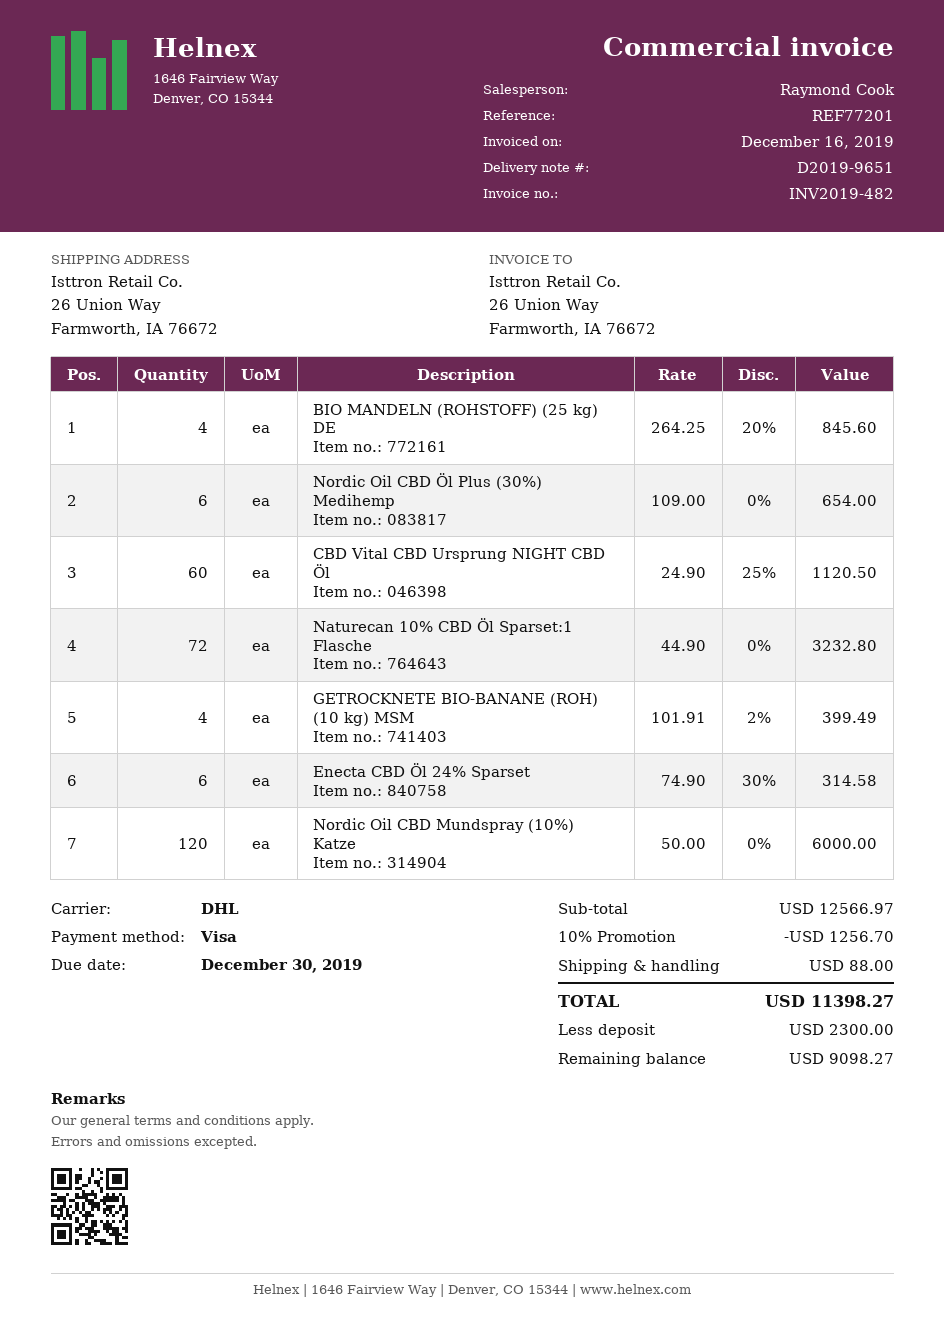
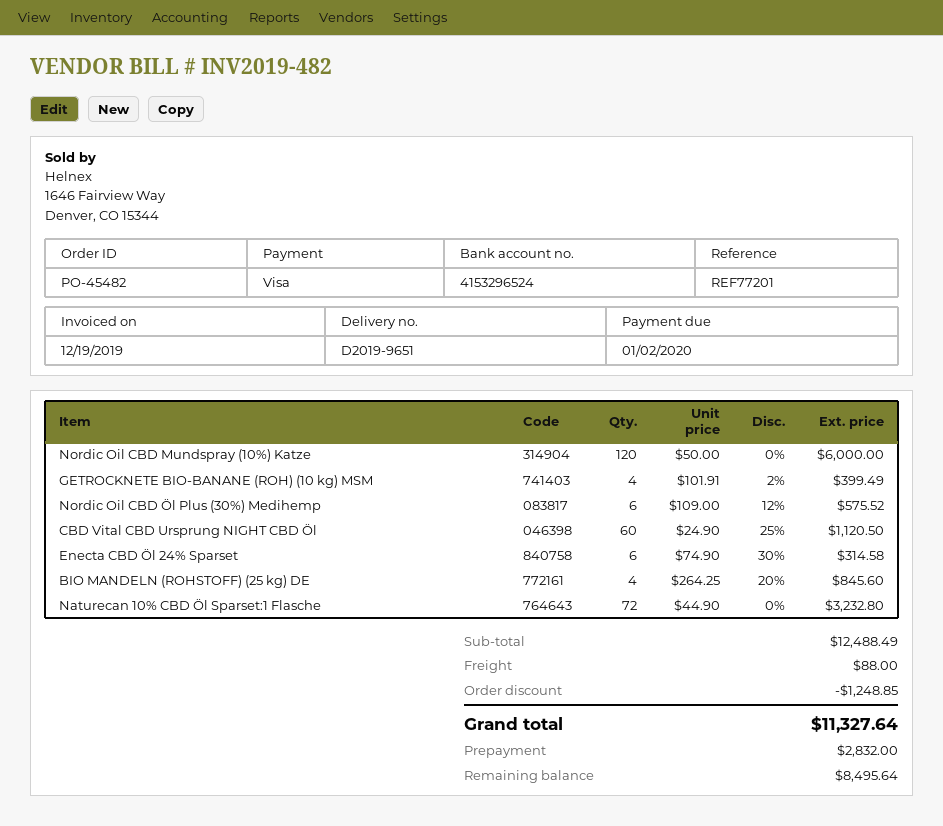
invoice date: 2019-12-16 -> 2019-12-19
due date: 2019-12-30 -> 2020-01-02
Nordic Oil CBD Öl Plus (30%) Medihemp: 6 x 109.00 = 654.00 -> 6 x 109.00 - 12% = 575.52
subtotal: 12566.97 -> 12488.49
discount: 1256.70 -> 1248.85
total: 11398.27 -> 11327.64
deposit: 2300.00 -> 2832.00
balance: 9098.27 -> 8495.64

